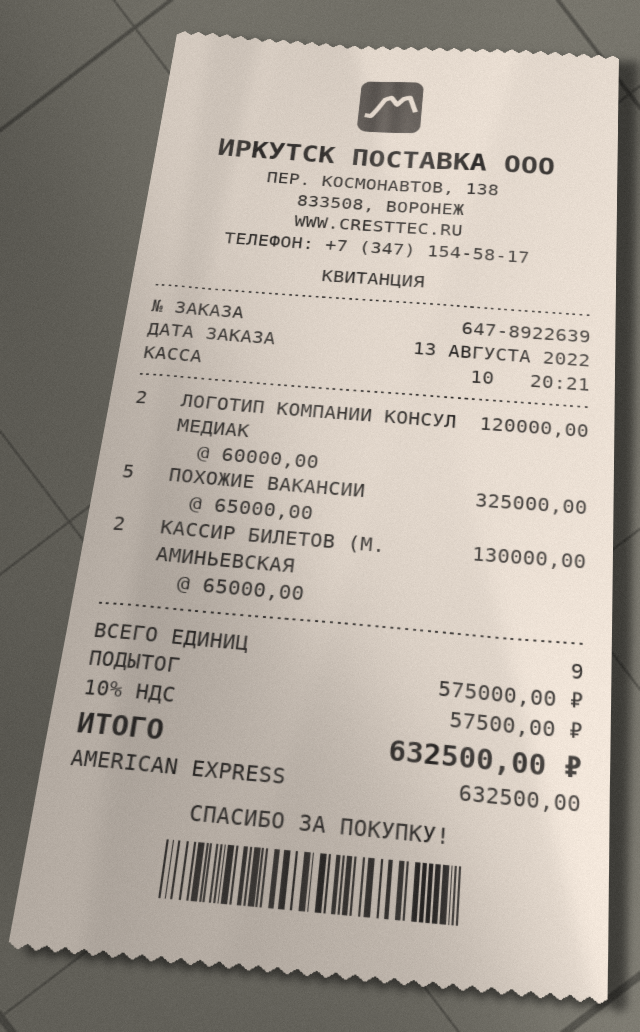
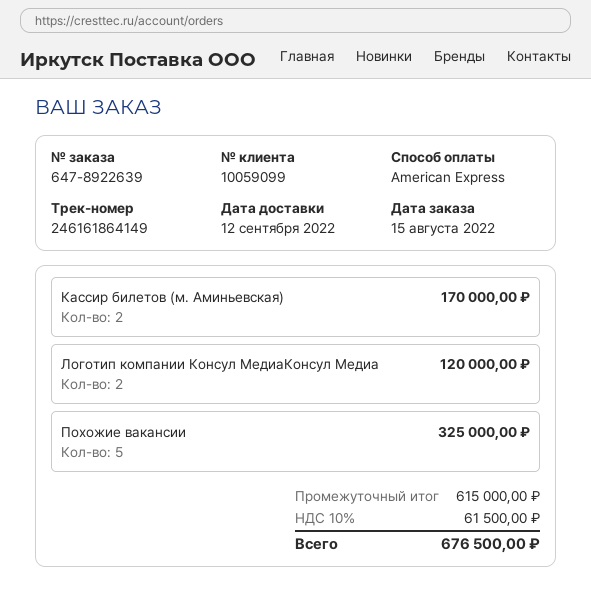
order date: 2022-08-13 -> 2022-08-15
КАССИР БИЛЕТОВ (М. АМИНЬЕВСКАЯ: 2 for 130000.00 -> 2 for 170000.00
subtotal: 575000.00 -> 615000.00
tax: 10% = 57500.00 -> 10% = 61500.00
total: 632500.00 -> 676500.00

